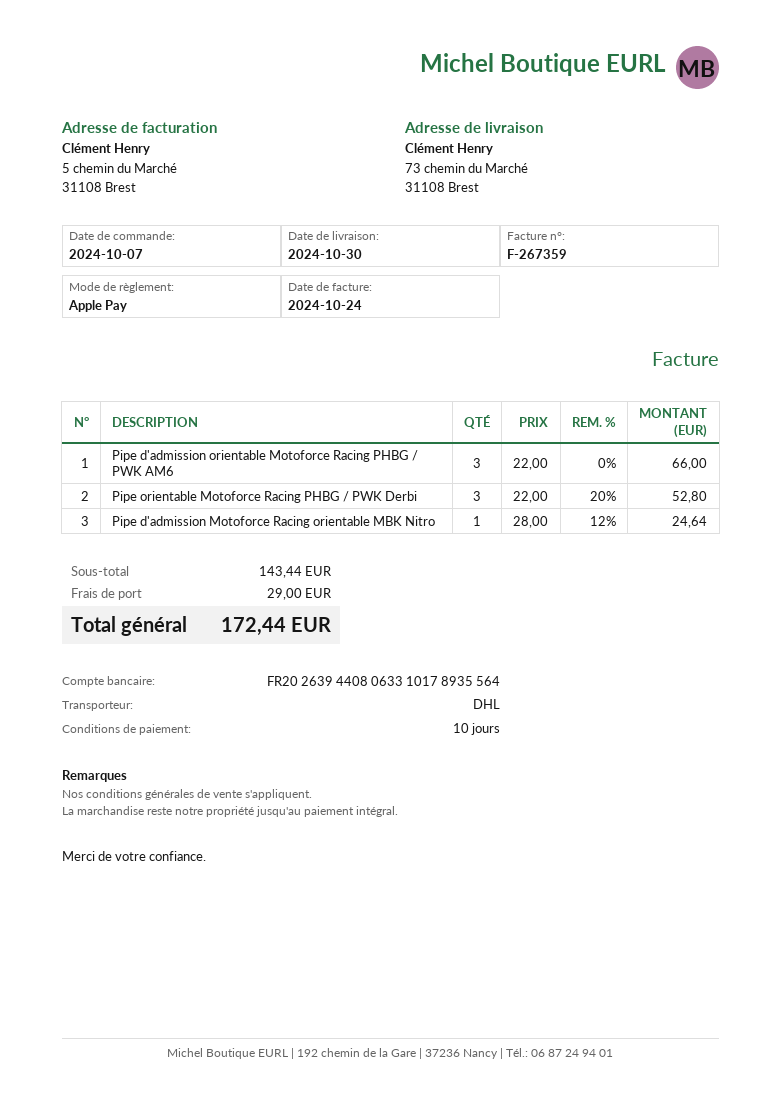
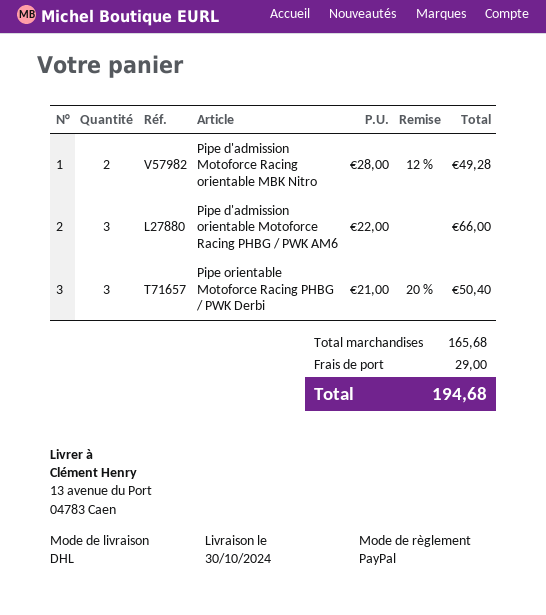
payment method: Apple Pay -> PayPal
ship to: 73 chemin du Marché, 31108 Brest -> 13 avenue du Port, 04783 Caen
Pipe orientable Motoforce Racing PHBG / PWK Derbi: 3 x 22.00 - 20% = 52.80 -> 3 x 21.00 - 20% = 50.40
Pipe d'admission Motoforce Racing orientable MBK Nitro: 1 x 28.00 - 12% = 24.64 -> 2 x 28.00 - 12% = 49.28
subtotal: 143.44 -> 165.68
total: 172.44 -> 194.68

